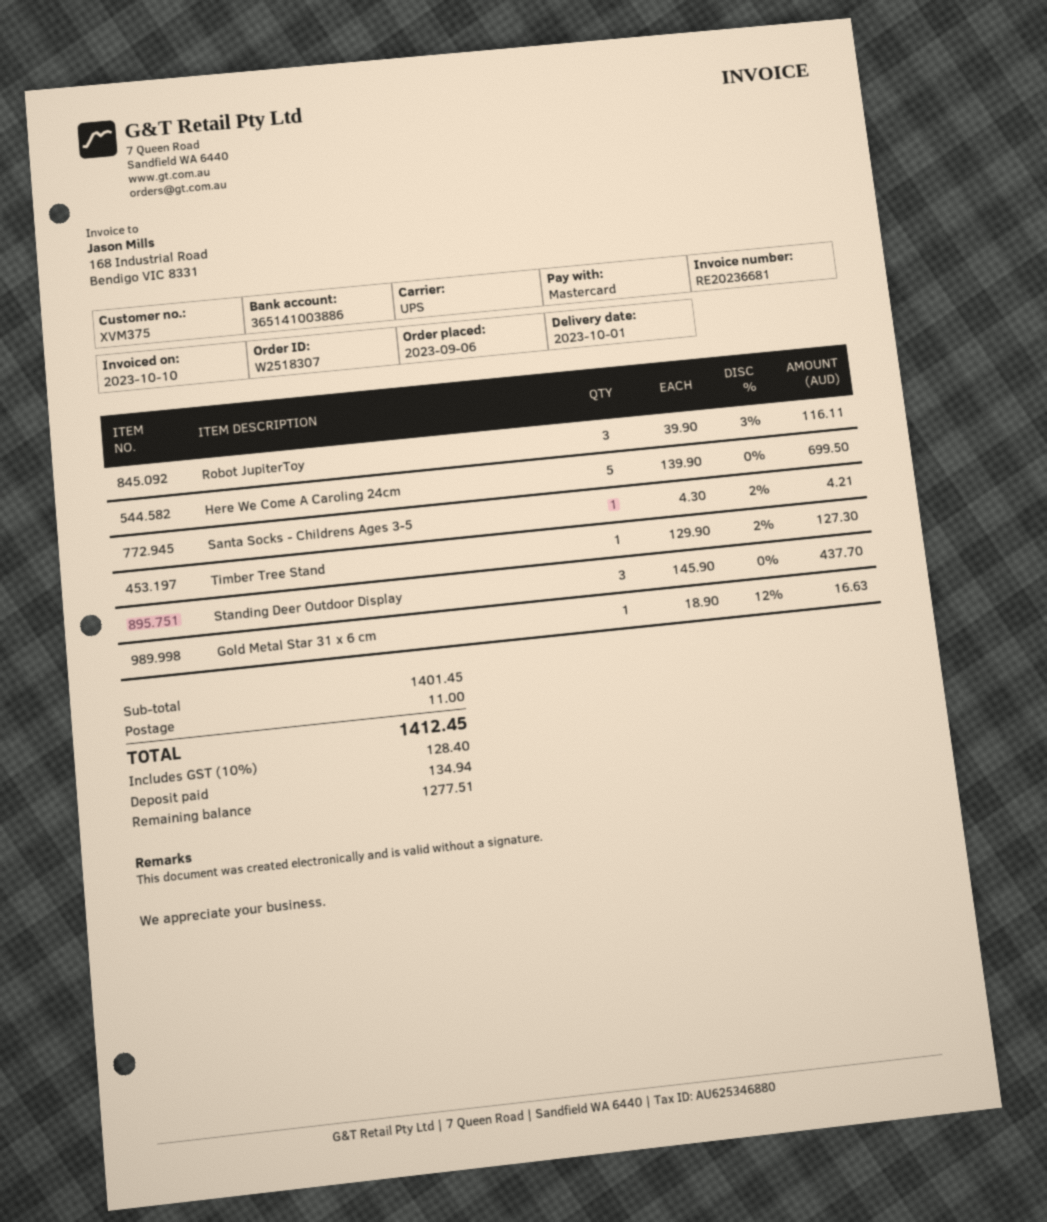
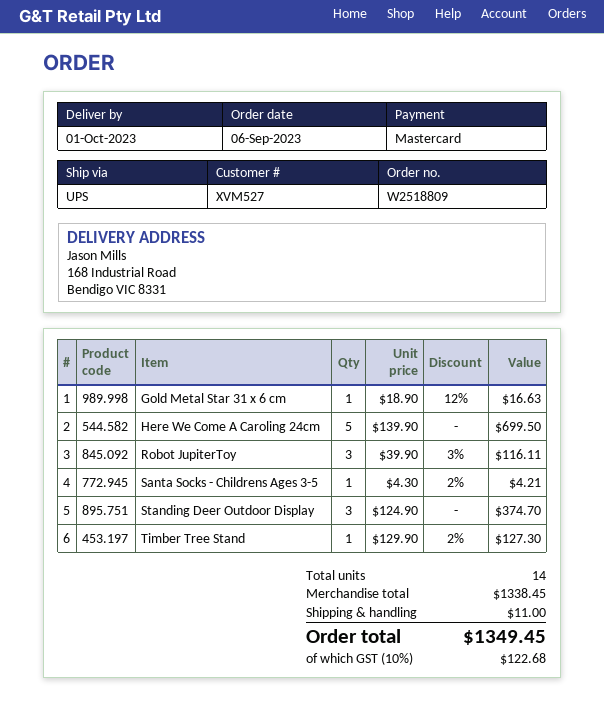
order number: W2518307 -> W2518809
customer number: XVM375 -> XVM527
Standing Deer Outdoor Display: 3 x 145.90 = 437.70 -> 3 x 124.90 = 374.70
subtotal: 1401.45 -> 1338.45
tax: 10% = 128.40 -> 10% = 122.68
total: 1412.45 -> 1349.45

